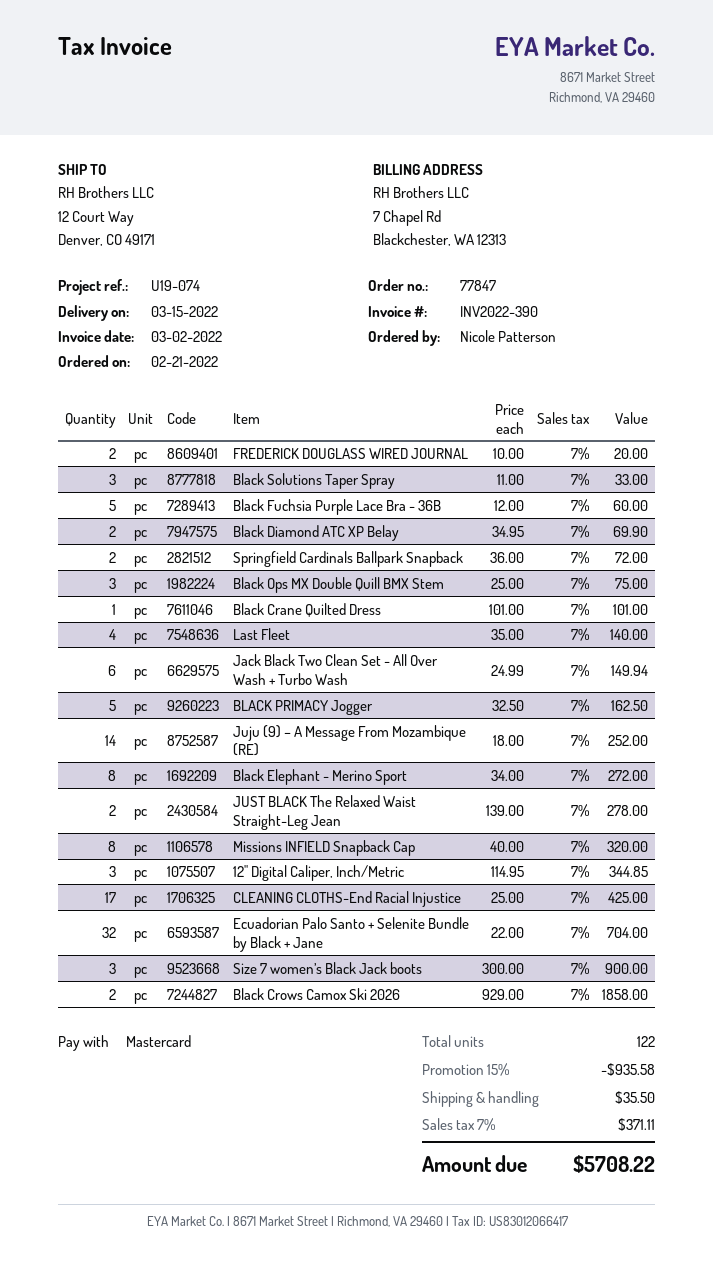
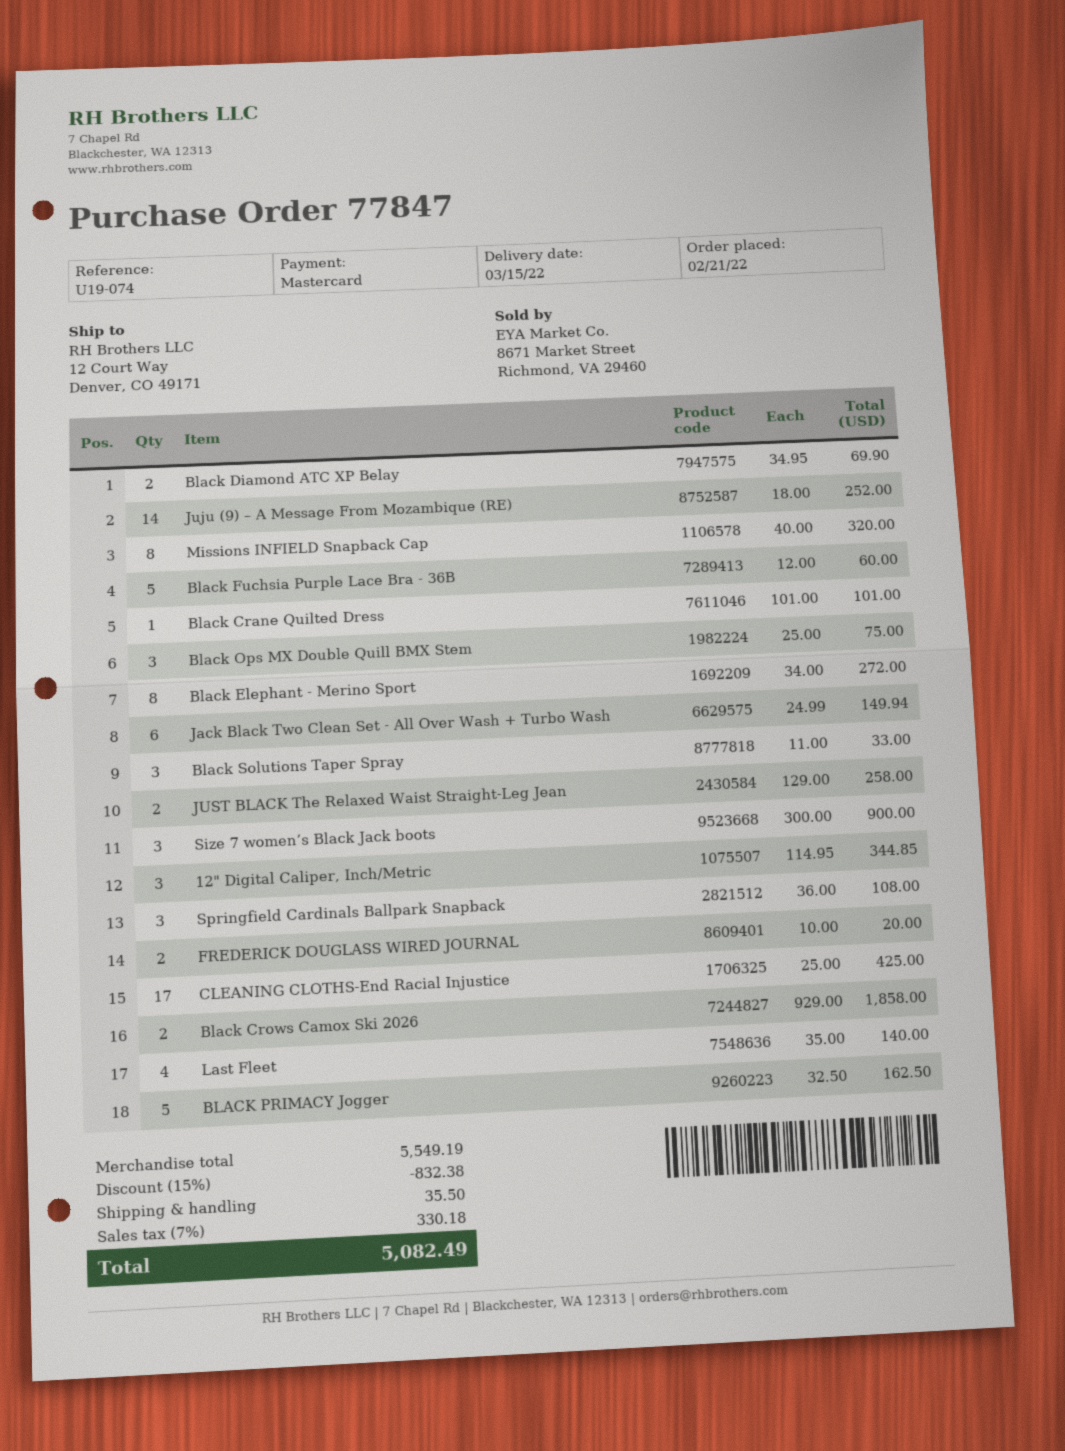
Springfield Cardinals Ballpark Snapback: 2 x 36.00 = 72.00 -> 3 x 36.00 = 108.00
JUST BLACK The Relaxed Waist Straight-Leg Jean: 2 x 139.00 = 278.00 -> 2 x 129.00 = 258.00
Ecuadorian Palo Santo + Selenite Bundle by Black + Jane: 32 x 22.00 = 704.00 -> none
discount: 15% = 935.58 -> 15% = 832.38
tax: 7% = 371.11 -> 7% = 330.18
total: 5708.22 -> 5082.49

